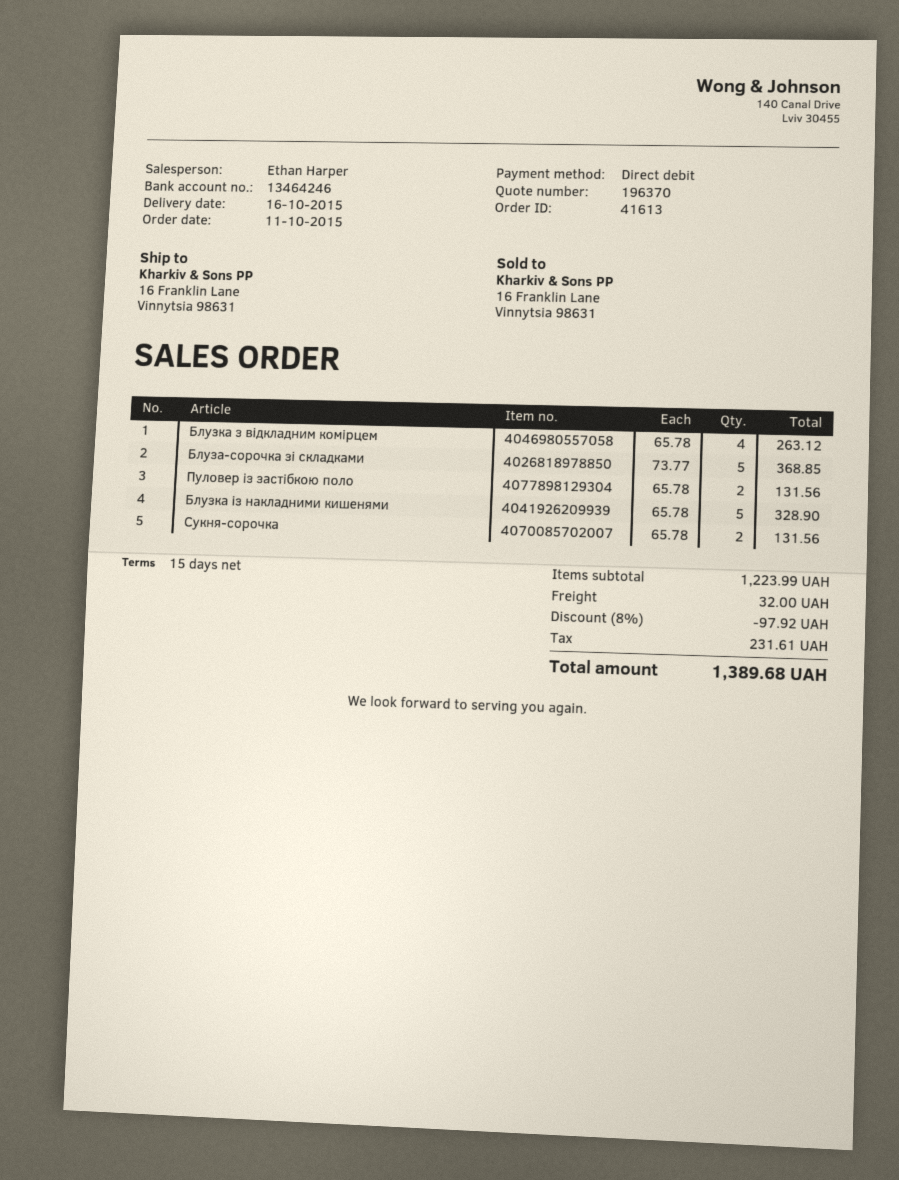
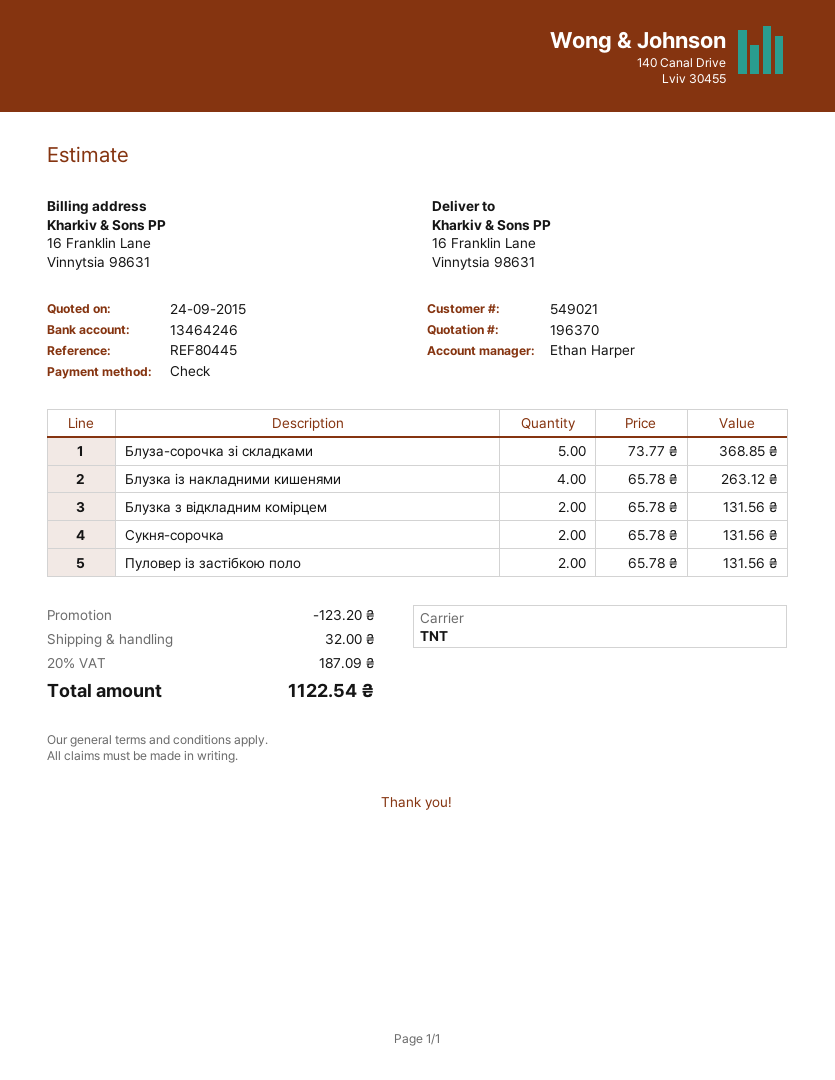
payment method: direct debit -> cheque
Блузка з відкладним комірцем: 4 x 65.78 = 263.12 -> 2 x 65.78 = 131.56
Блузка із накладними кишенями: 5 x 65.78 = 328.90 -> 4 x 65.78 = 263.12
discount: 97.92 -> 123.20
tax: 231.61 -> 187.09
total: 1389.68 -> 1122.54

